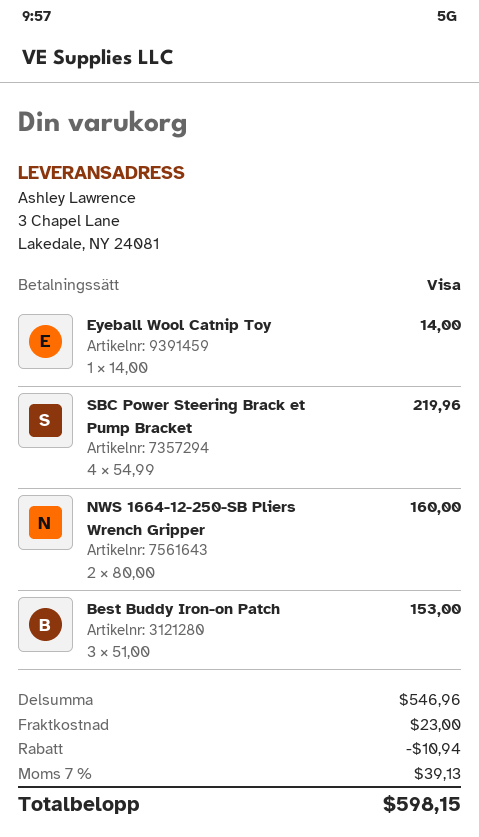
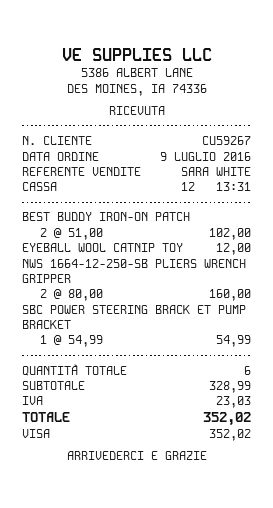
Eyeball Wool Catnip Toy: 1 x 14.00 = 14.00 -> 1 x 12.00 = 12.00
SBC Power Steering Brack et Pump Bracket: 4 x 54.99 = 219.96 -> 1 x 54.99 = 54.99
Best Buddy Iron-on Patch: 3 x 51.00 = 153.00 -> 2 x 51.00 = 102.00
subtotal: 546.96 -> 328.99
discount: 10.94 -> none
shipping: 23.00 -> none
tax: 39.13 -> 23.03
total: 598.15 -> 352.02

